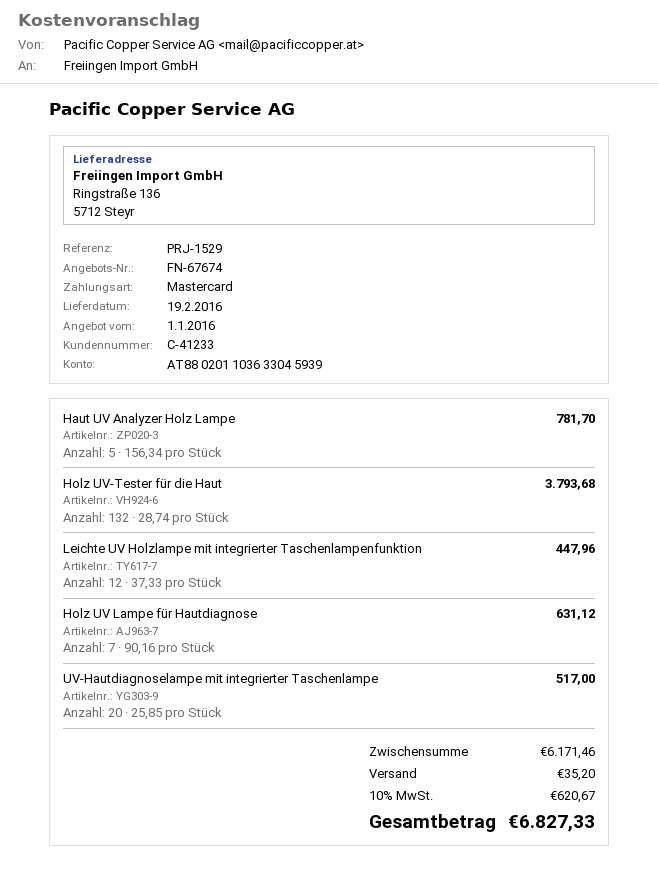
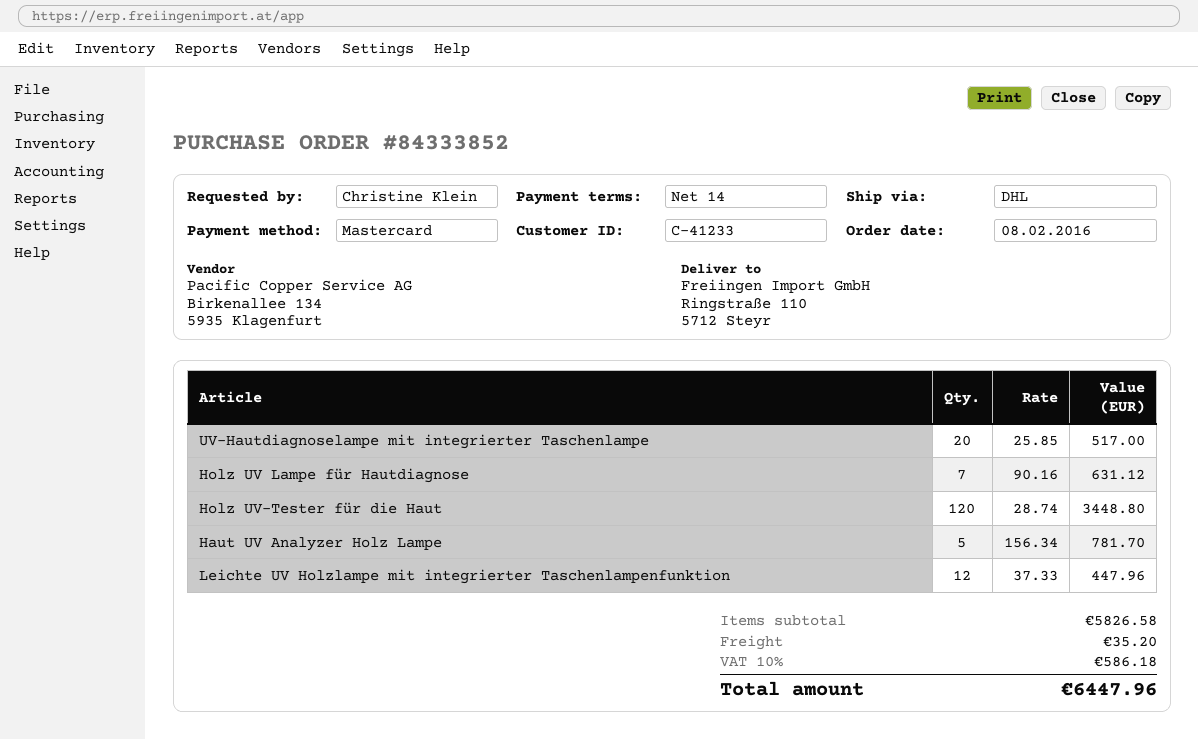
ship to: Ringstraße 136, 5712 Steyr -> Ringstraße 110, 5712 Steyr
Holz UV-Tester für die Haut: 132 x 28.74 = 3793.68 -> 120 x 28.74 = 3448.80
subtotal: 6171.46 -> 5826.58
tax: 10% = 620.67 -> 10% = 586.18
total: 6827.33 -> 6447.96

